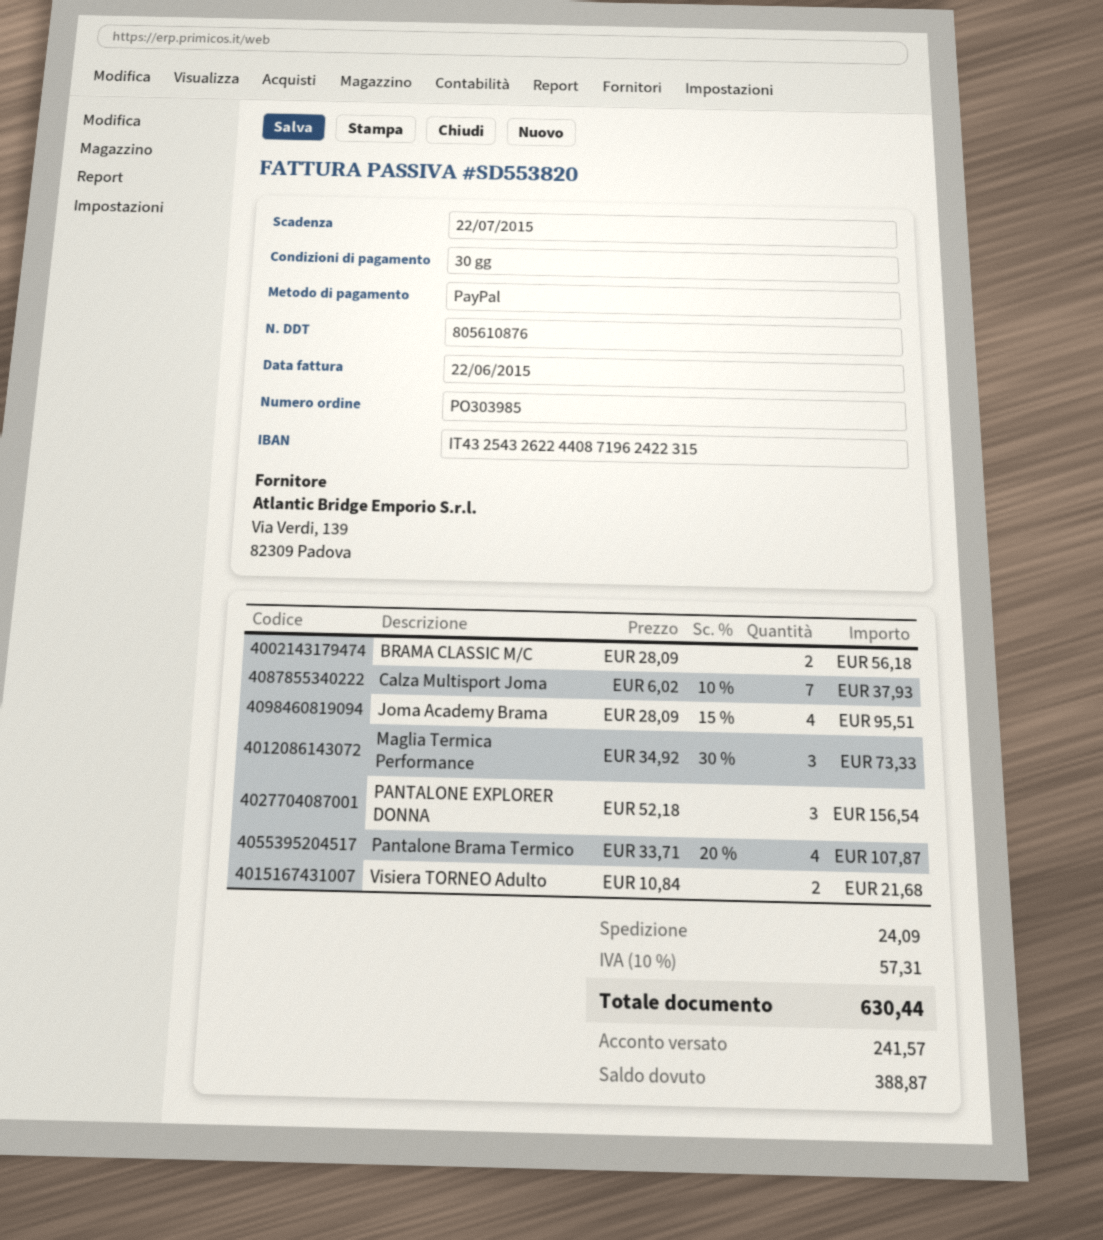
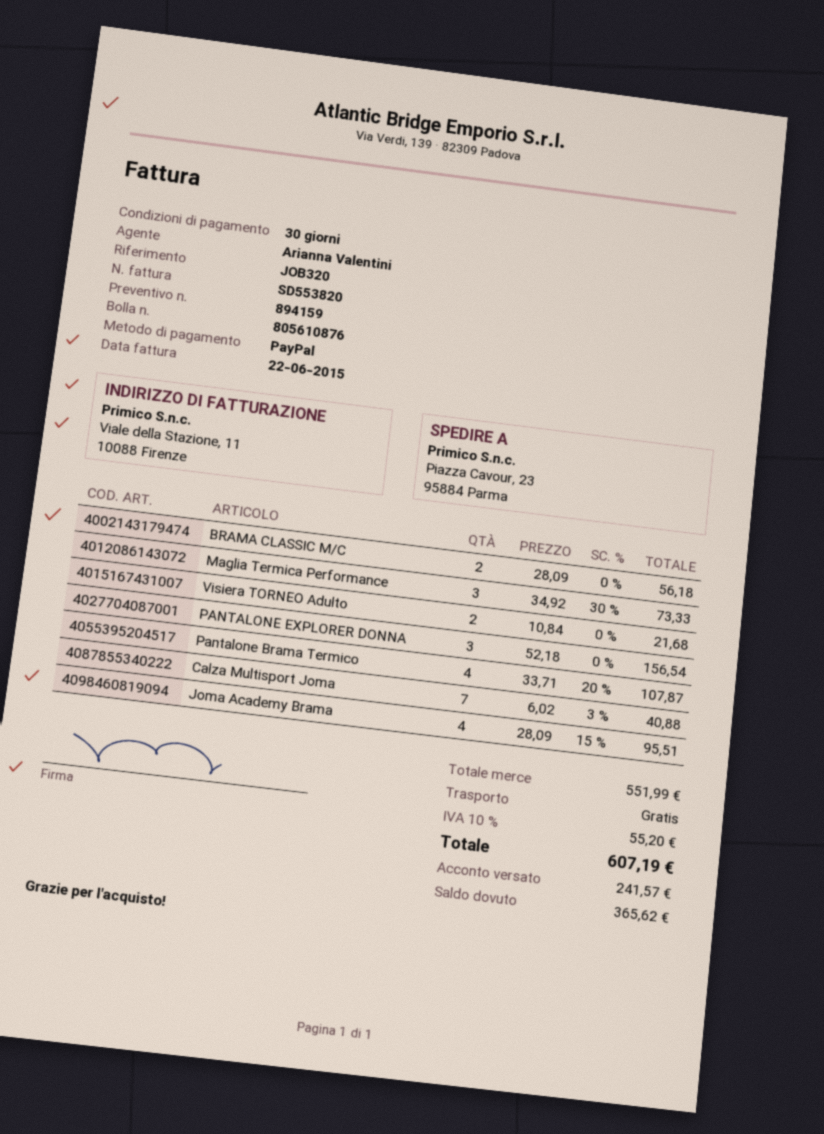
Calza Multisport Joma: 7 x 6.02 - 10% = 37.93 -> 7 x 6.02 - 3% = 40.88
shipping: 24.09 -> 0.00
tax: 10% = 57.31 -> 10% = 55.20
total: 630.44 -> 607.19
balance: 388.87 -> 365.62

